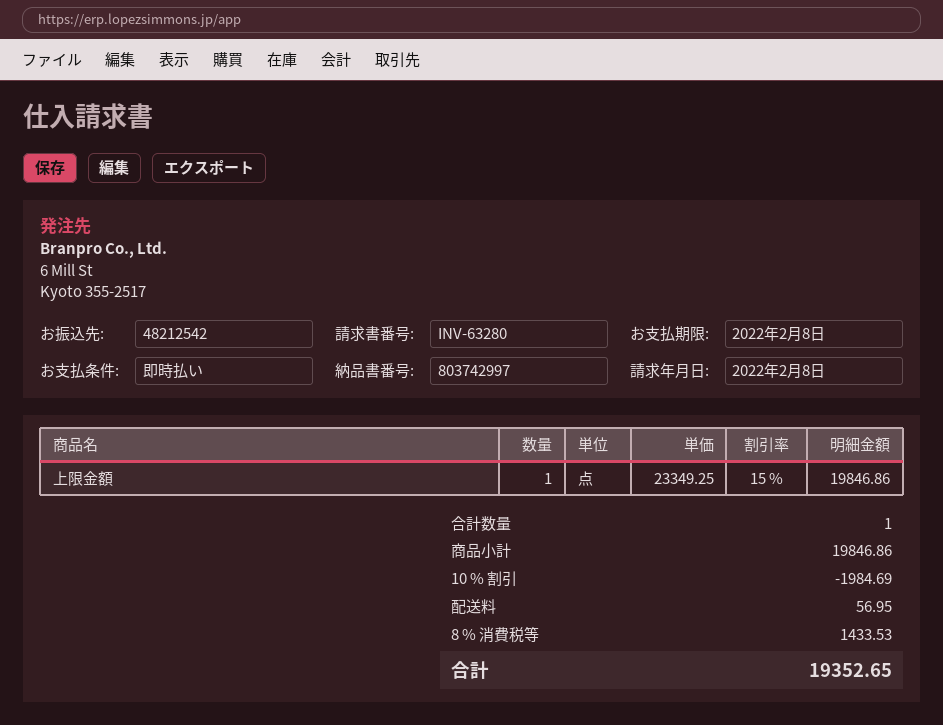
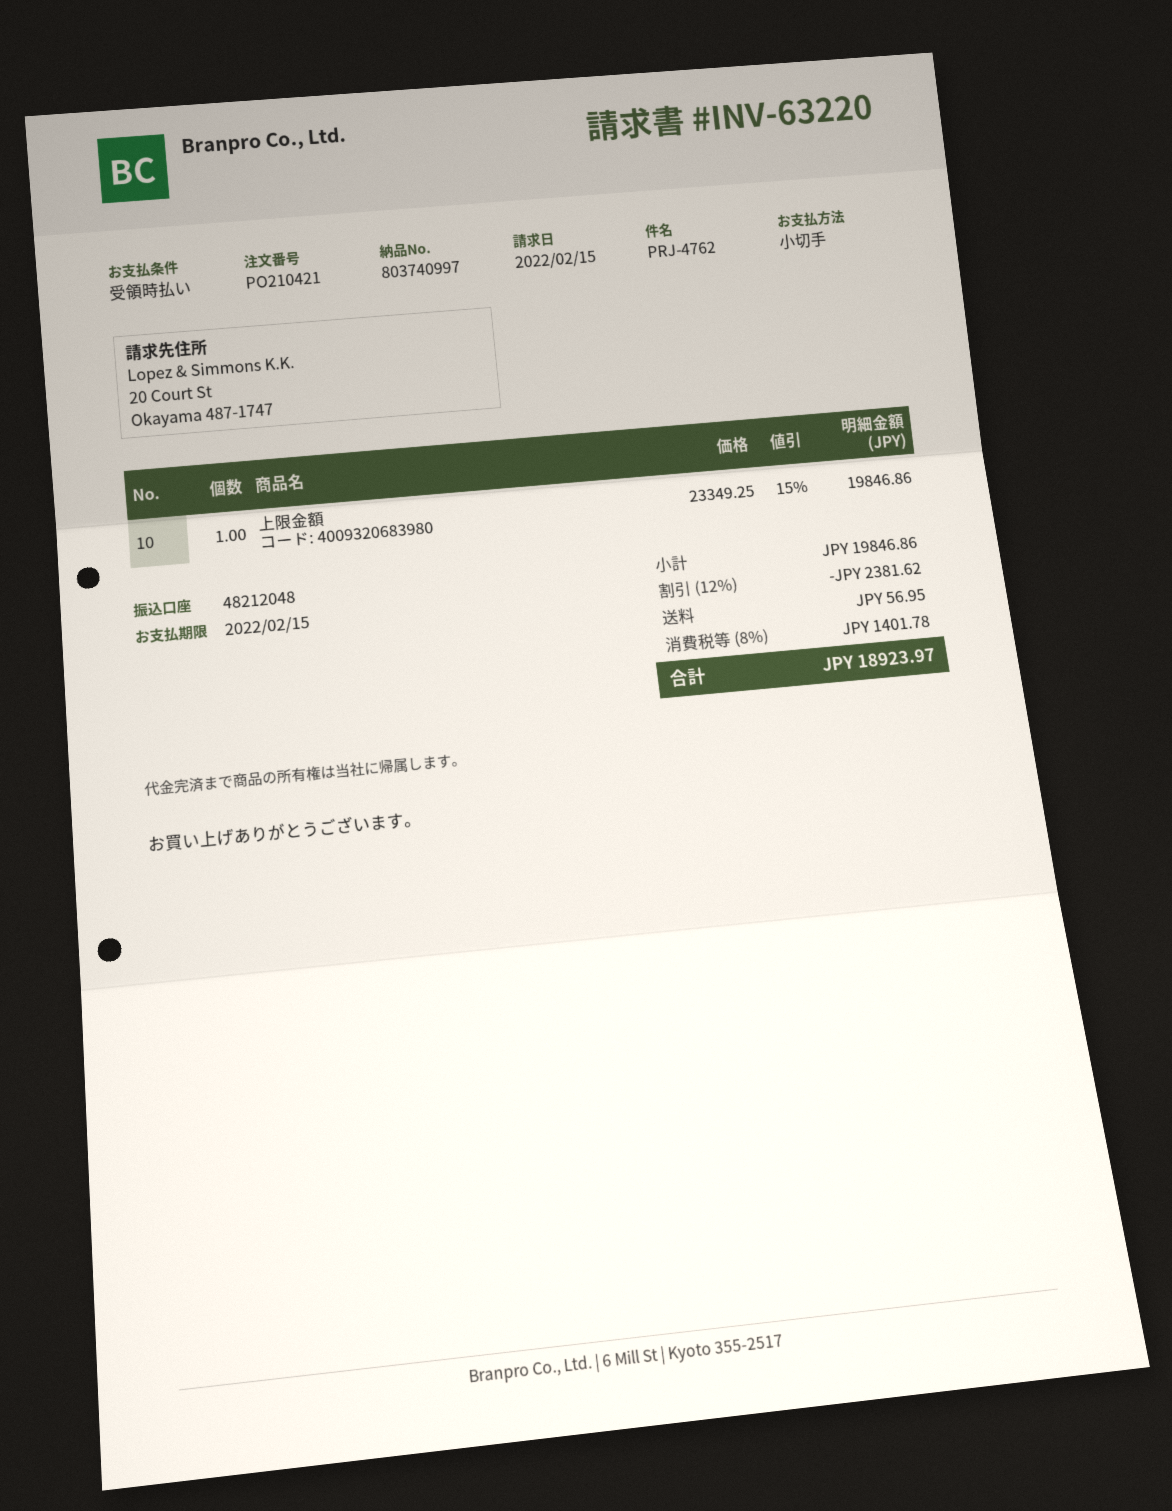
delivery note number: 803742997 -> 803740997
invoice number: INV-63280 -> INV-63220
invoice date: 2022-02-08 -> 2022-02-15
due date: 2022-02-08 -> 2022-02-15
bank account: 48212542 -> 48212048
discount: 10% = 1984.69 -> 12% = 2381.62
tax: 8% = 1433.53 -> 8% = 1401.78
total: 19352.65 -> 18923.97

